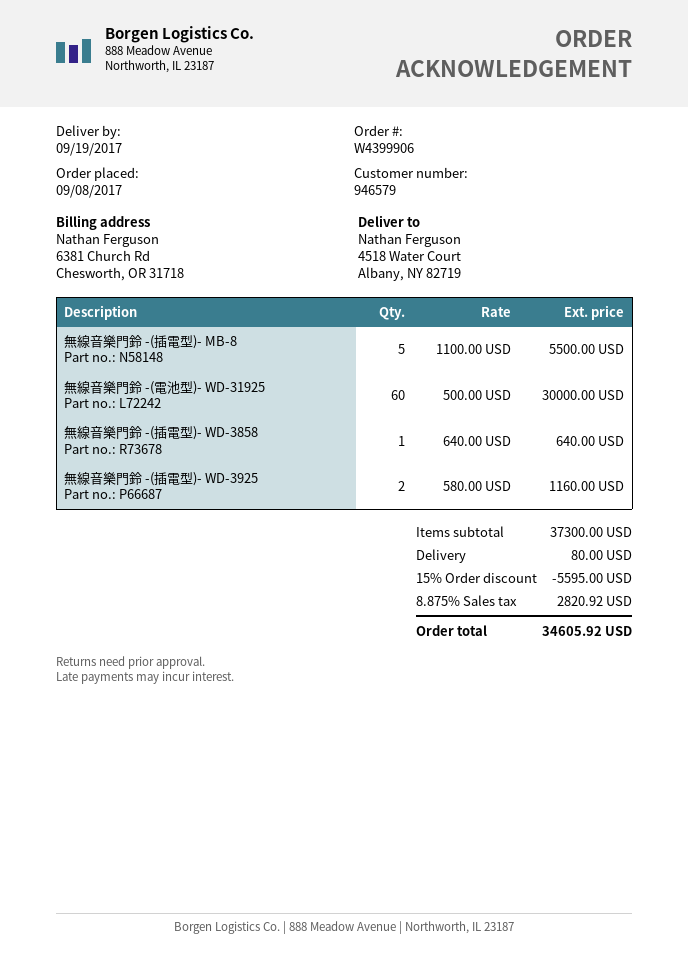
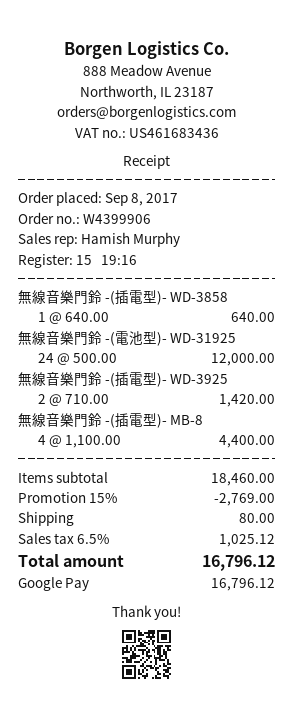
無線音樂門鈴 -(插電型)- MB-8: 5 x 1100.00 = 5500.00 -> 4 x 1100.00 = 4400.00
無線音樂門鈴 -(電池型)- WD-31925: 60 x 500.00 = 30000.00 -> 24 x 500.00 = 12000.00
無線音樂門鈴 -(插電型)- WD-3925: 2 x 580.00 = 1160.00 -> 2 x 710.00 = 1420.00
subtotal: 37300.00 -> 18460.00
discount: 15% = 5595.00 -> 15% = 2769.00
tax: 8.875% = 2820.92 -> 6.5% = 1025.12
total: 34605.92 -> 16796.12

